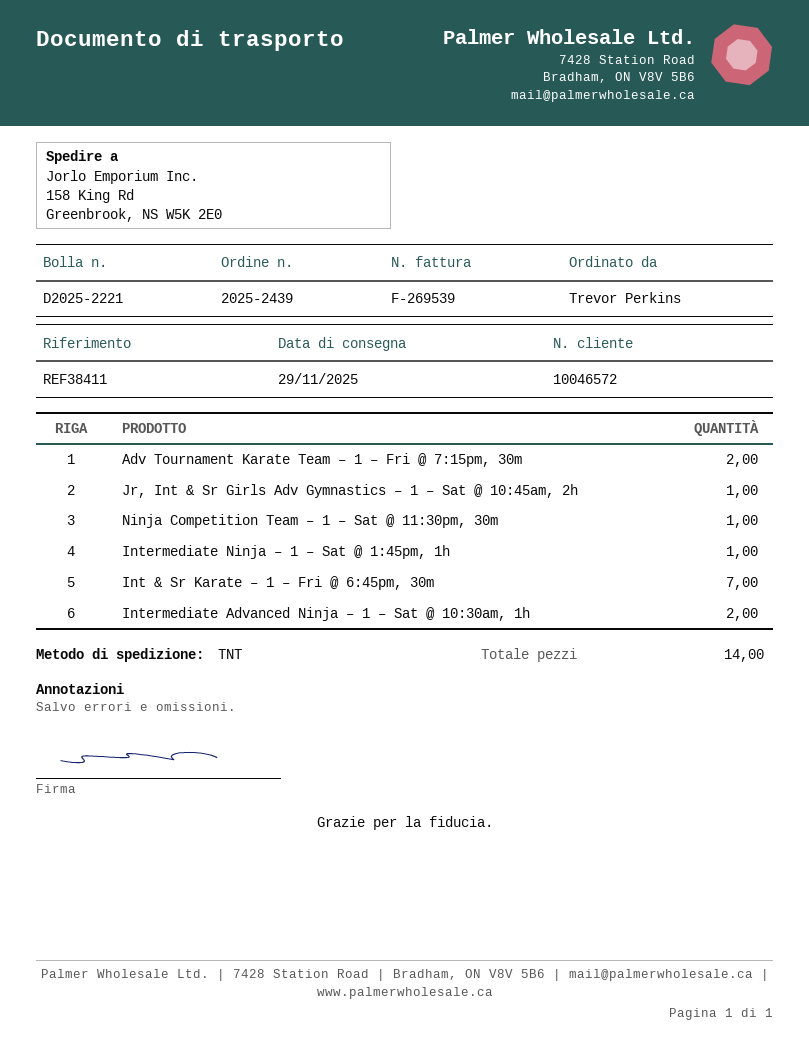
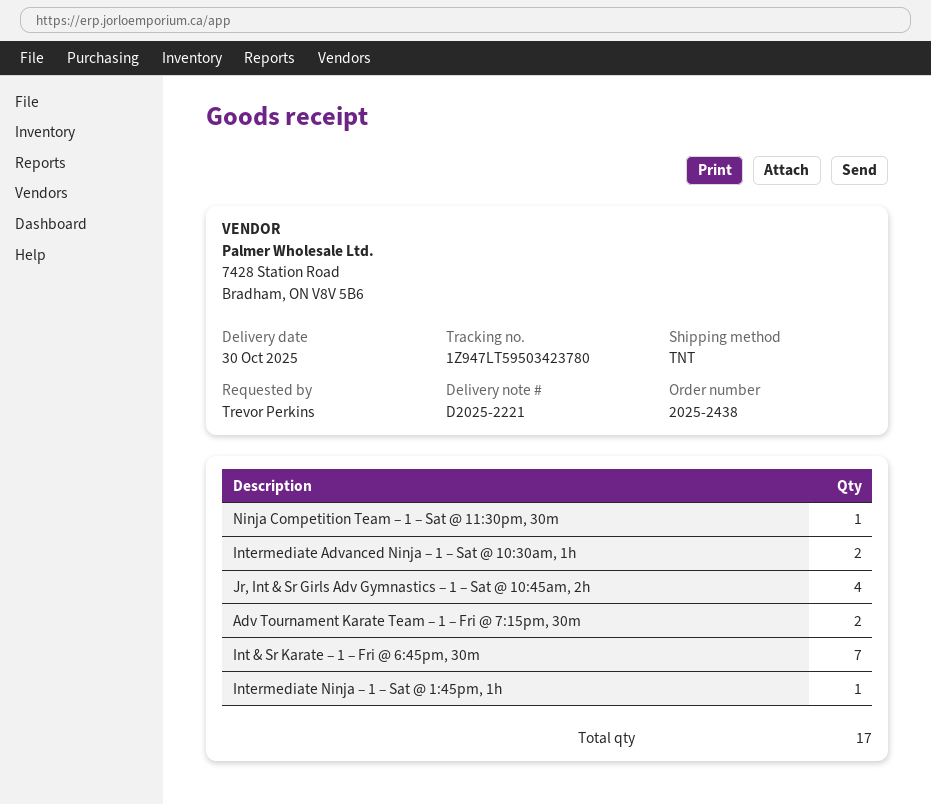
order number: 2025-2439 -> 2025-2438
delivery date: 2025-11-29 -> 2025-10-30
Jr, Int & Sr Girls Adv Gymnastics – 1 – Sat @ 10:45am, 2h: 1 -> 4
total quantity: 14 -> 17

